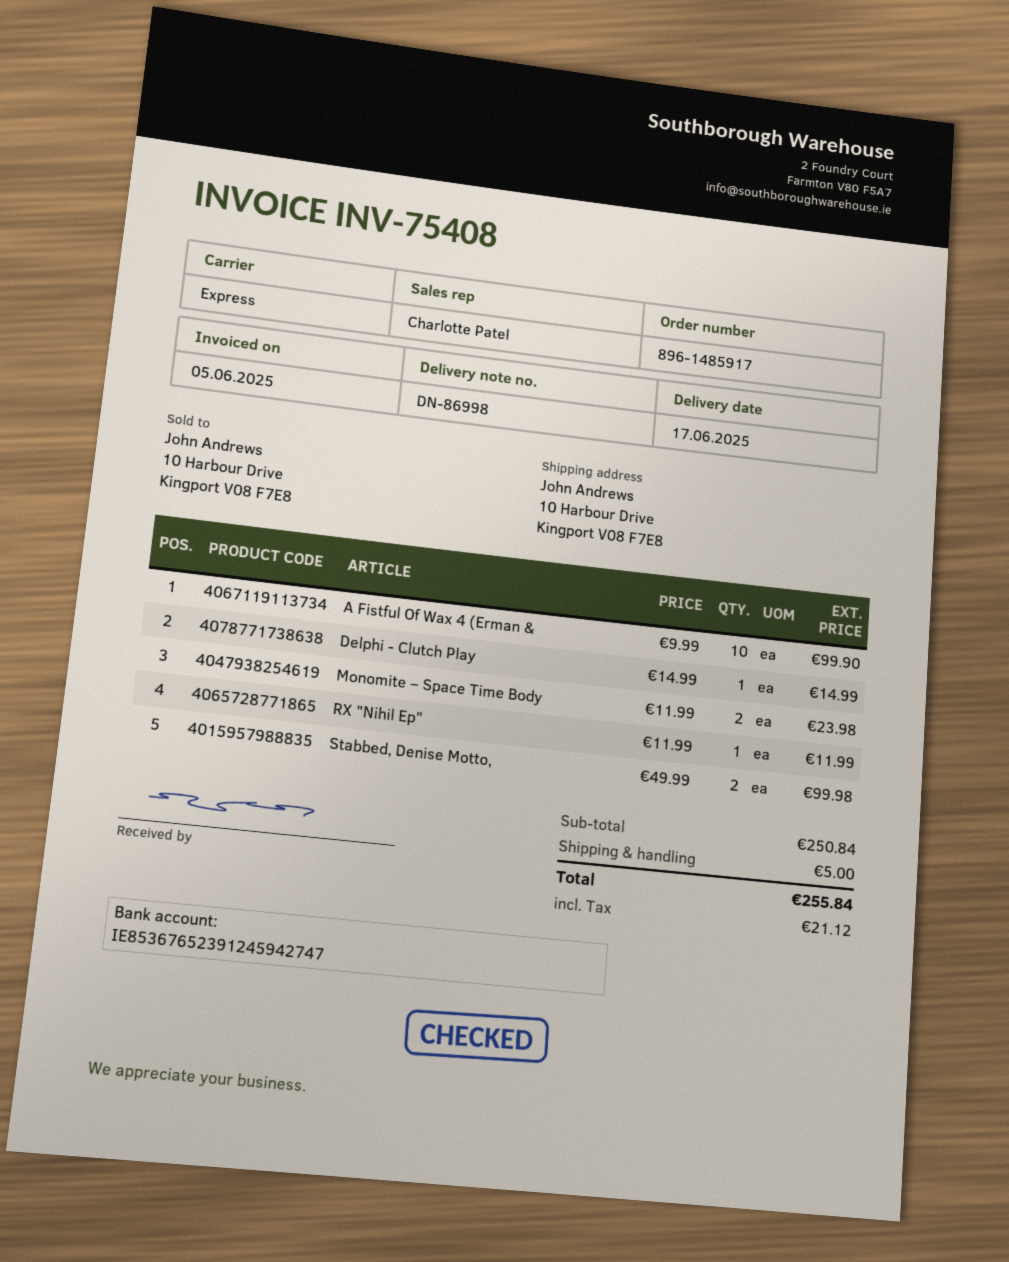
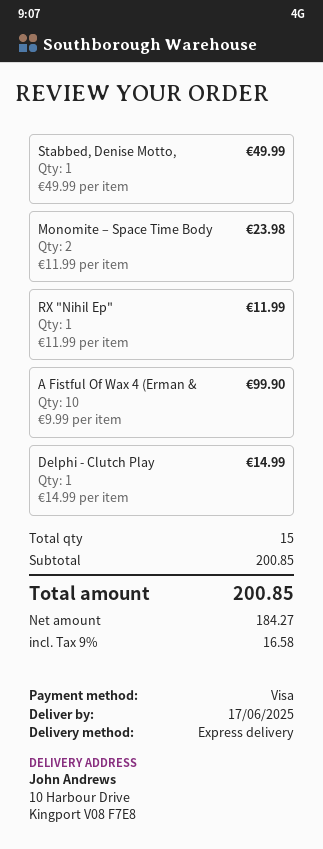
Stabbed, Denise Motto,: 2 x 49.99 = 99.98 -> 1 x 49.99 = 49.99
subtotal: 250.84 -> 200.85
shipping: 5.00 -> none
tax: 21.12 -> 16.58
total: 255.84 -> 200.85

